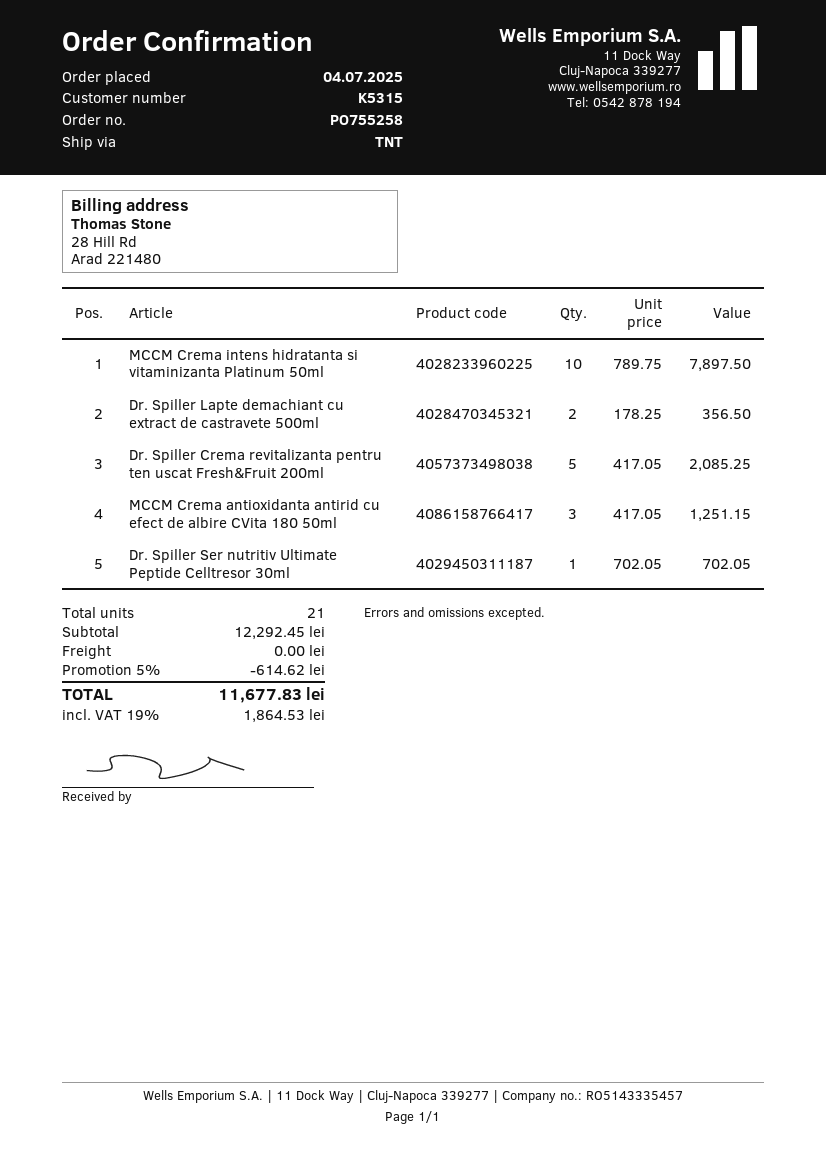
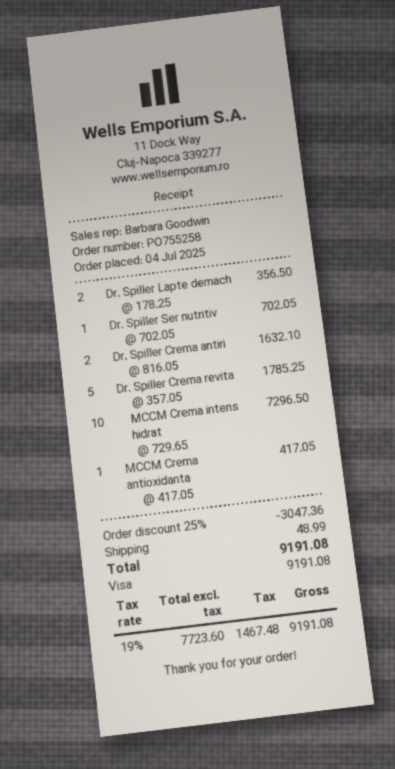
MCCM Crema intens hidratanta si vitaminizanta Platinum 50ml: 10 x 789.75 = 7897.50 -> 10 x 729.65 = 7296.50
Dr. Spiller Crema revitalizanta pentru ten uscat Fresh&Fruit 200ml: 5 x 417.05 = 2085.25 -> 5 x 357.05 = 1785.25
MCCM Crema antioxidanta antirid cu efect de albire CVita 180 50ml: 3 x 417.05 = 1251.15 -> 1 x 417.05 = 417.05
Dr. Spiller Crema antiri: none -> 2 x 816.05 = 1632.10
discount: 5% = 614.62 -> 25% = 3047.36
shipping: 0.00 -> 48.99
tax: 19% = 1864.53 -> 19% = 1467.48
total: 11677.83 -> 9191.08

